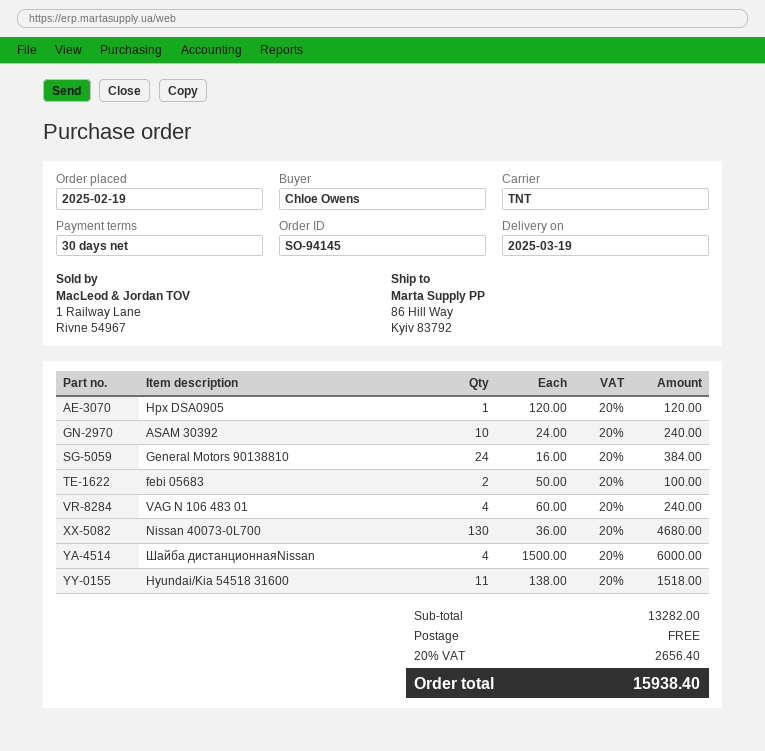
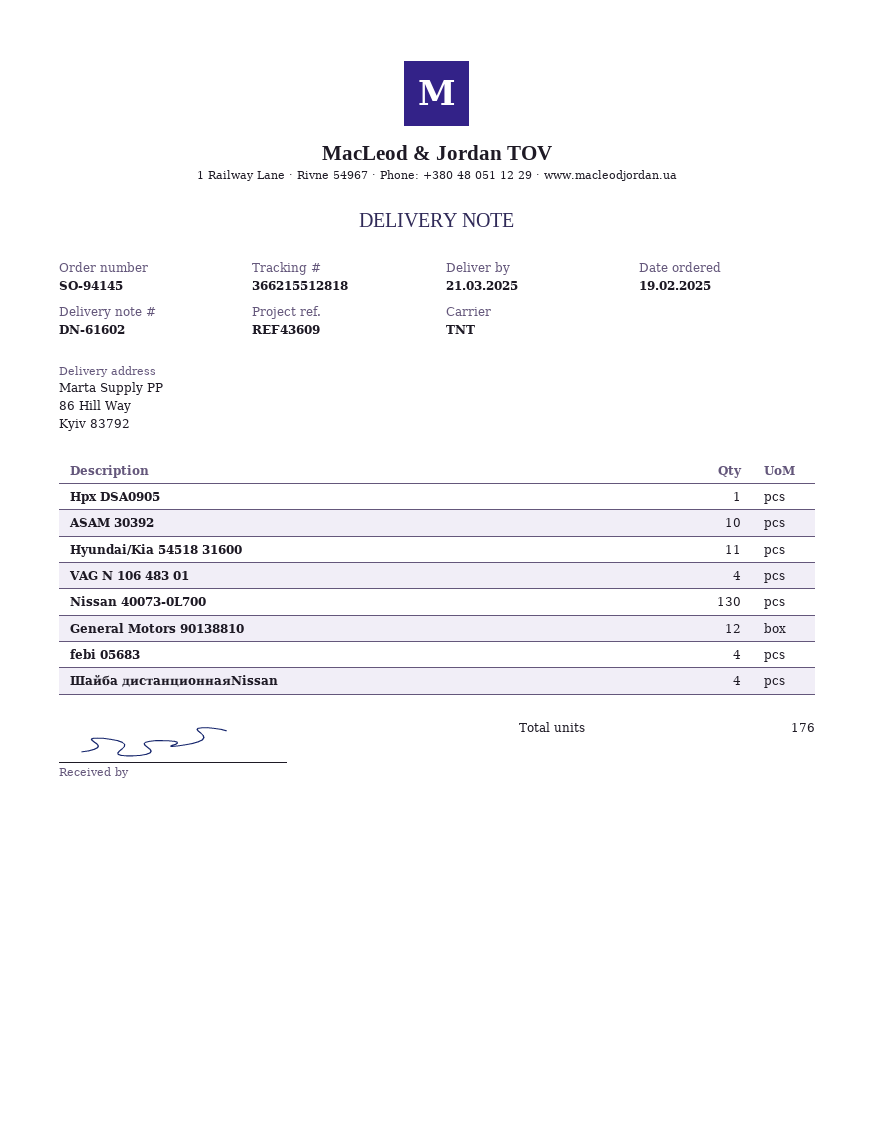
delivery date: 2025-03-19 -> 2025-03-21
General Motors 90138810: 24 -> 12
febi 05683: 2 -> 4

